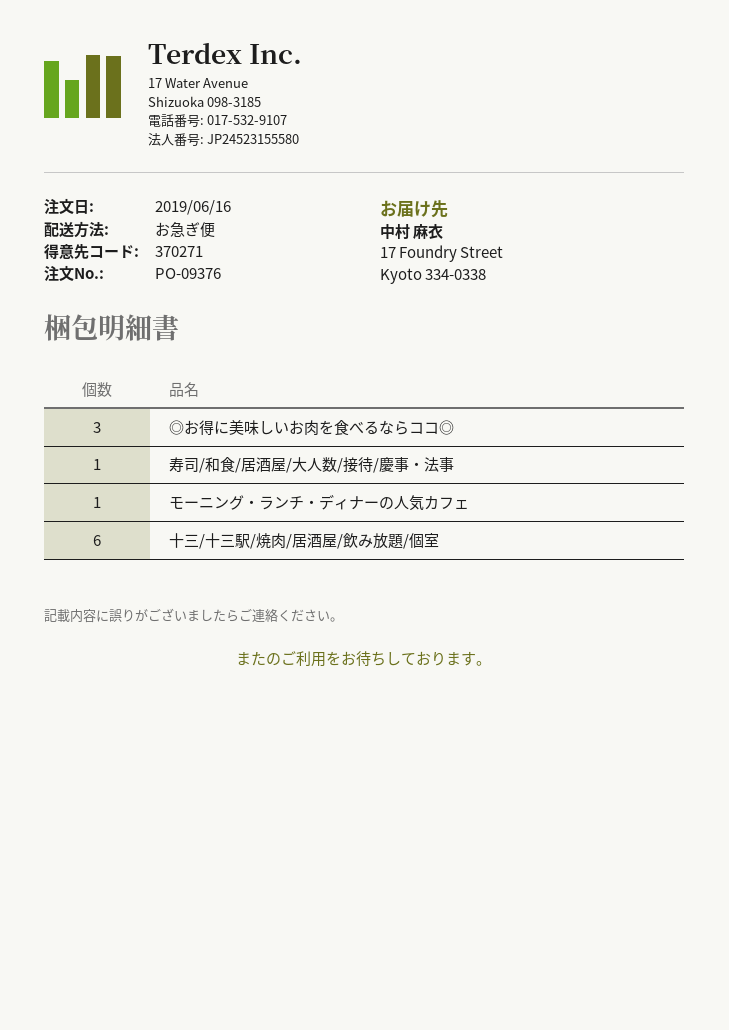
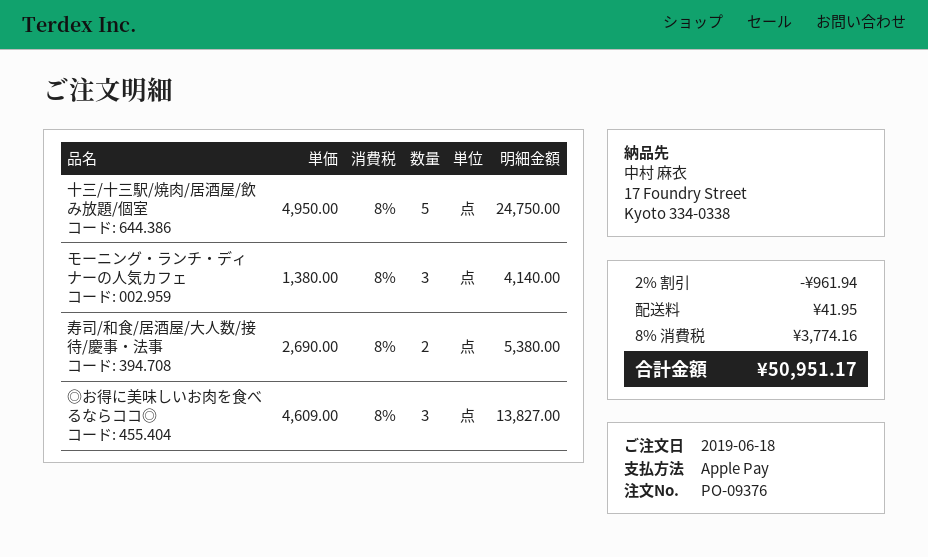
order date: 2019-06-16 -> 2019-06-18
寿司/和食/居酒屋/大人数/接待/慶事・法事: 1 -> 2
モーニング・ランチ・ディナーの人気カフェ: 1 -> 3
十三/十三駅/焼肉/居酒屋/飲み放題/個室: 6 -> 5

